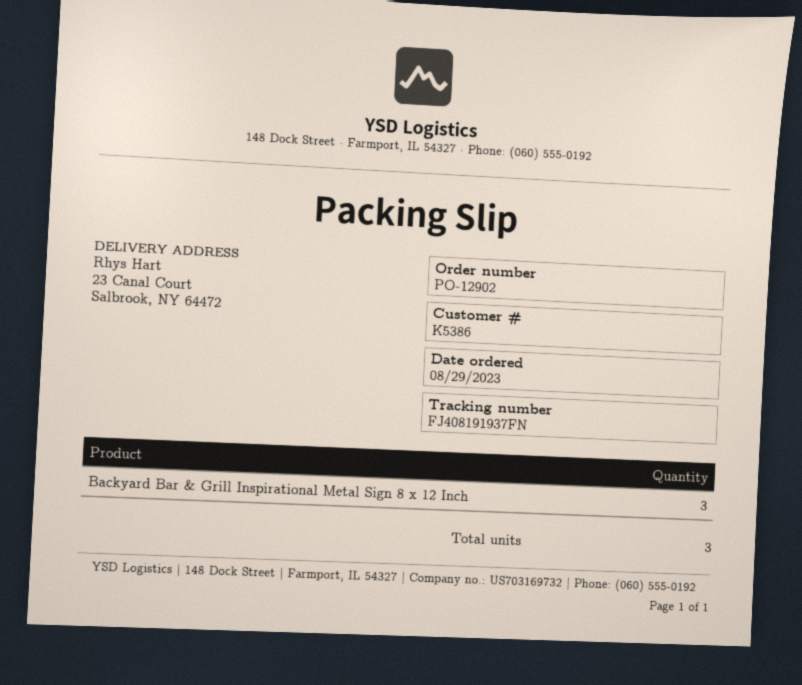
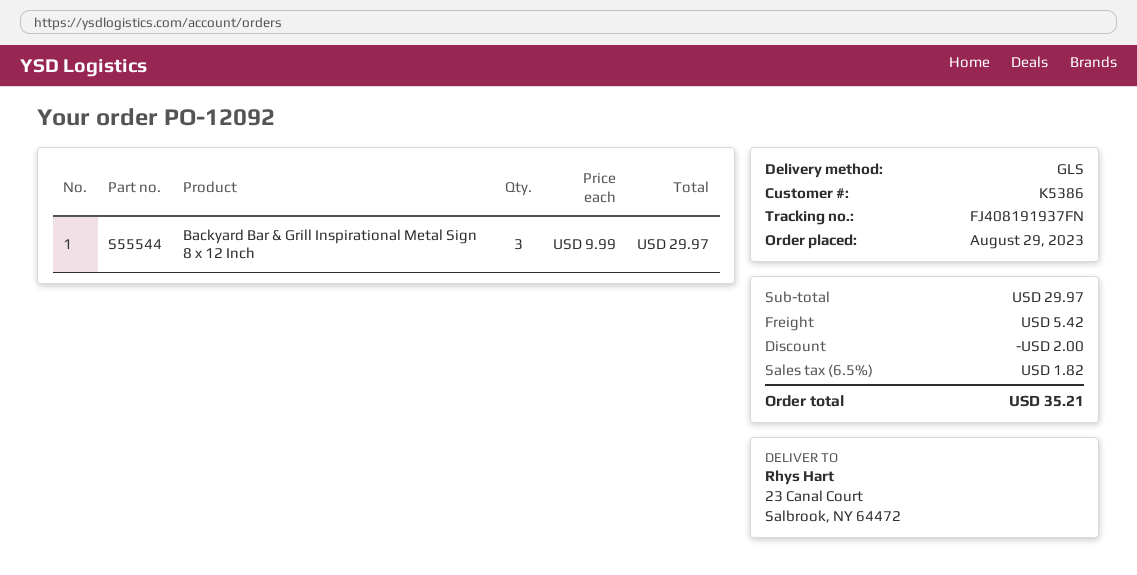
order number: PO-12902 -> PO-12092

